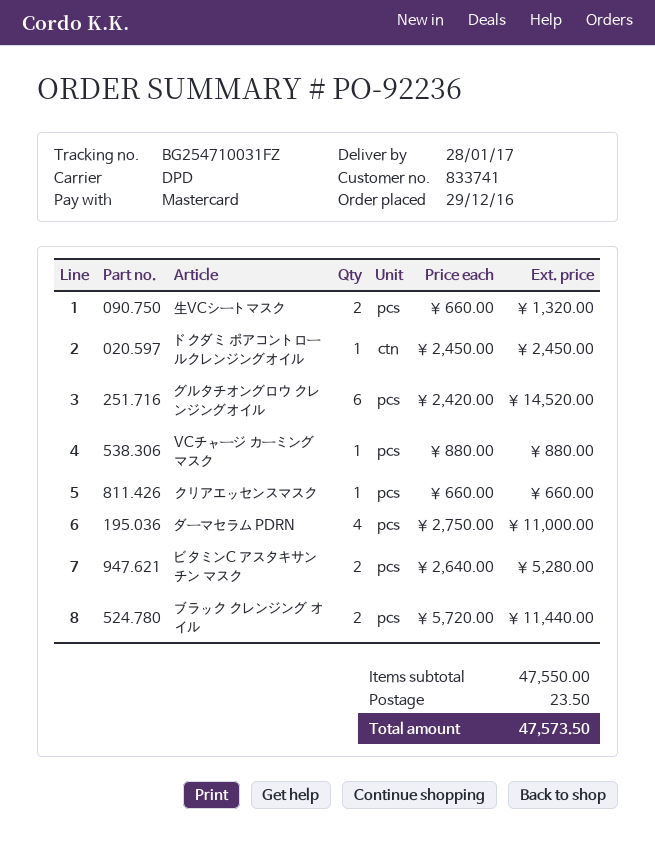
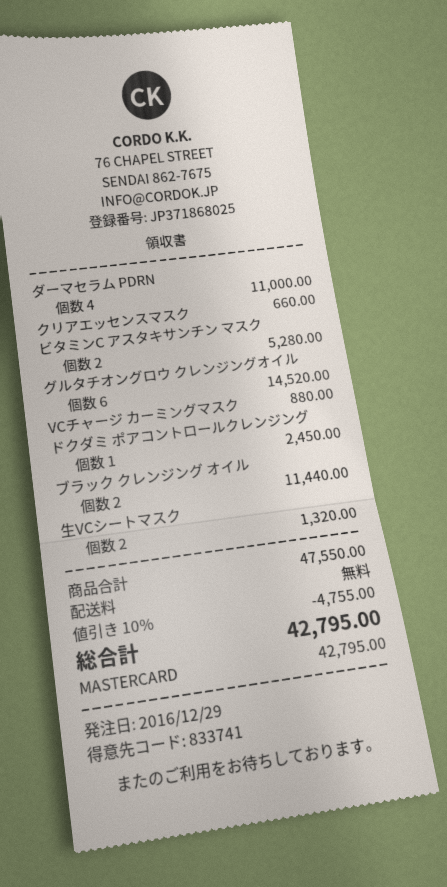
discount: none -> 10% = 4755.00
shipping: 23.50 -> 0.00
total: 47573.50 -> 42795.00

